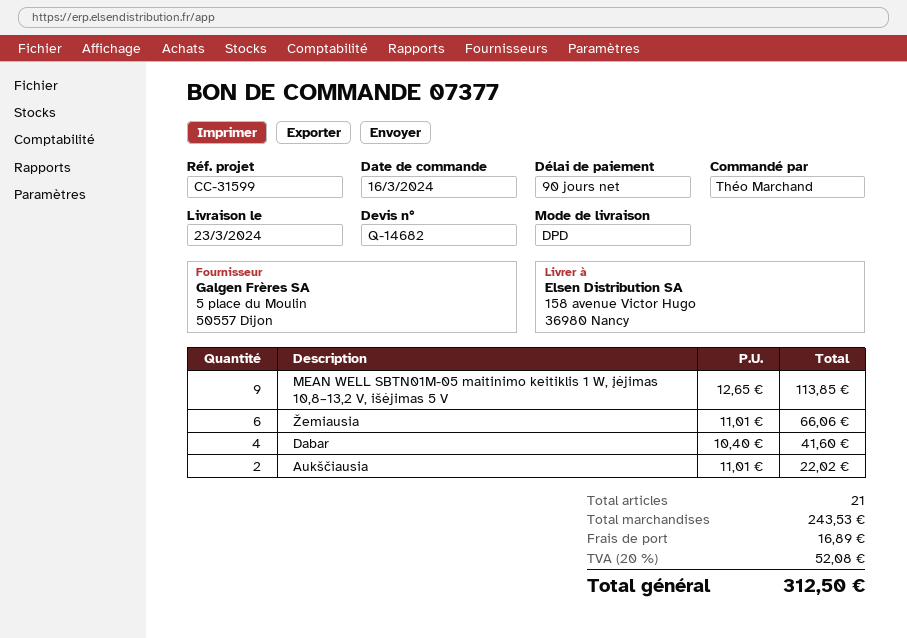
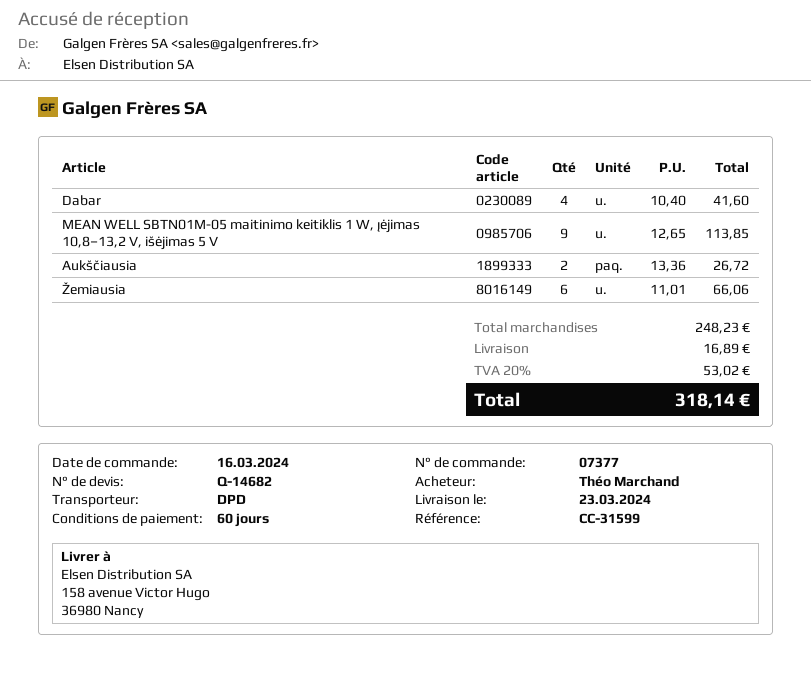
payment terms: 90 days -> 60 days
Aukščiausia: 2 x 11.01 = 22.02 -> 2 x 13.36 = 26.72
subtotal: 243.53 -> 248.23
tax: 20% = 52.08 -> 20% = 53.02
total: 312.50 -> 318.14

